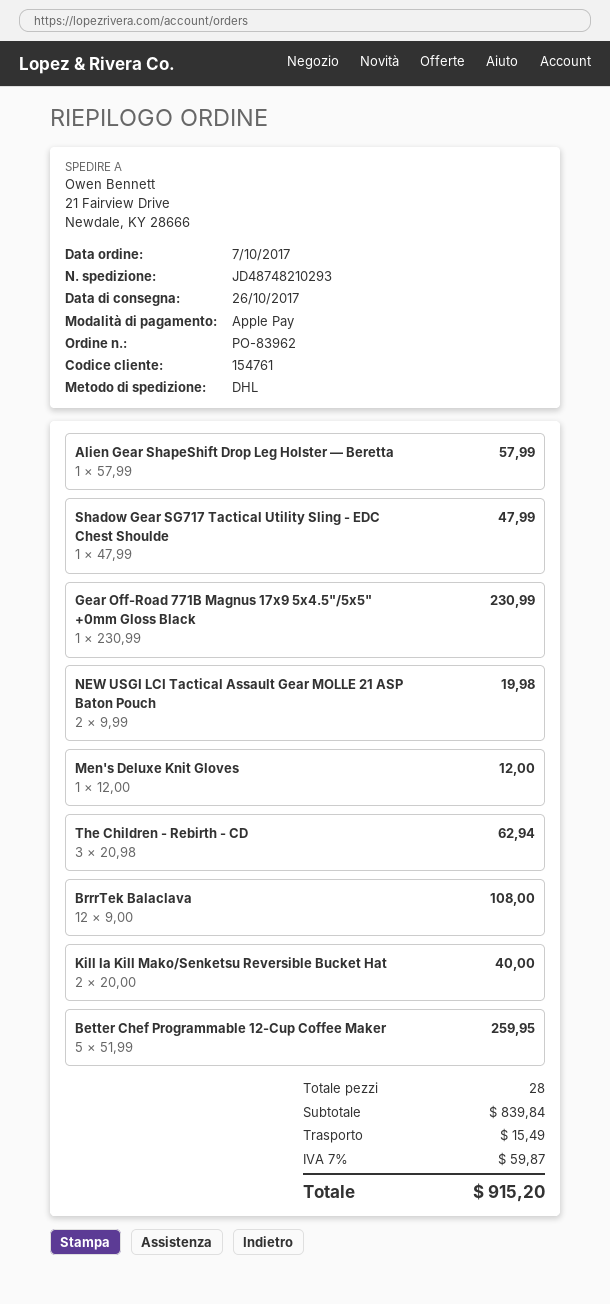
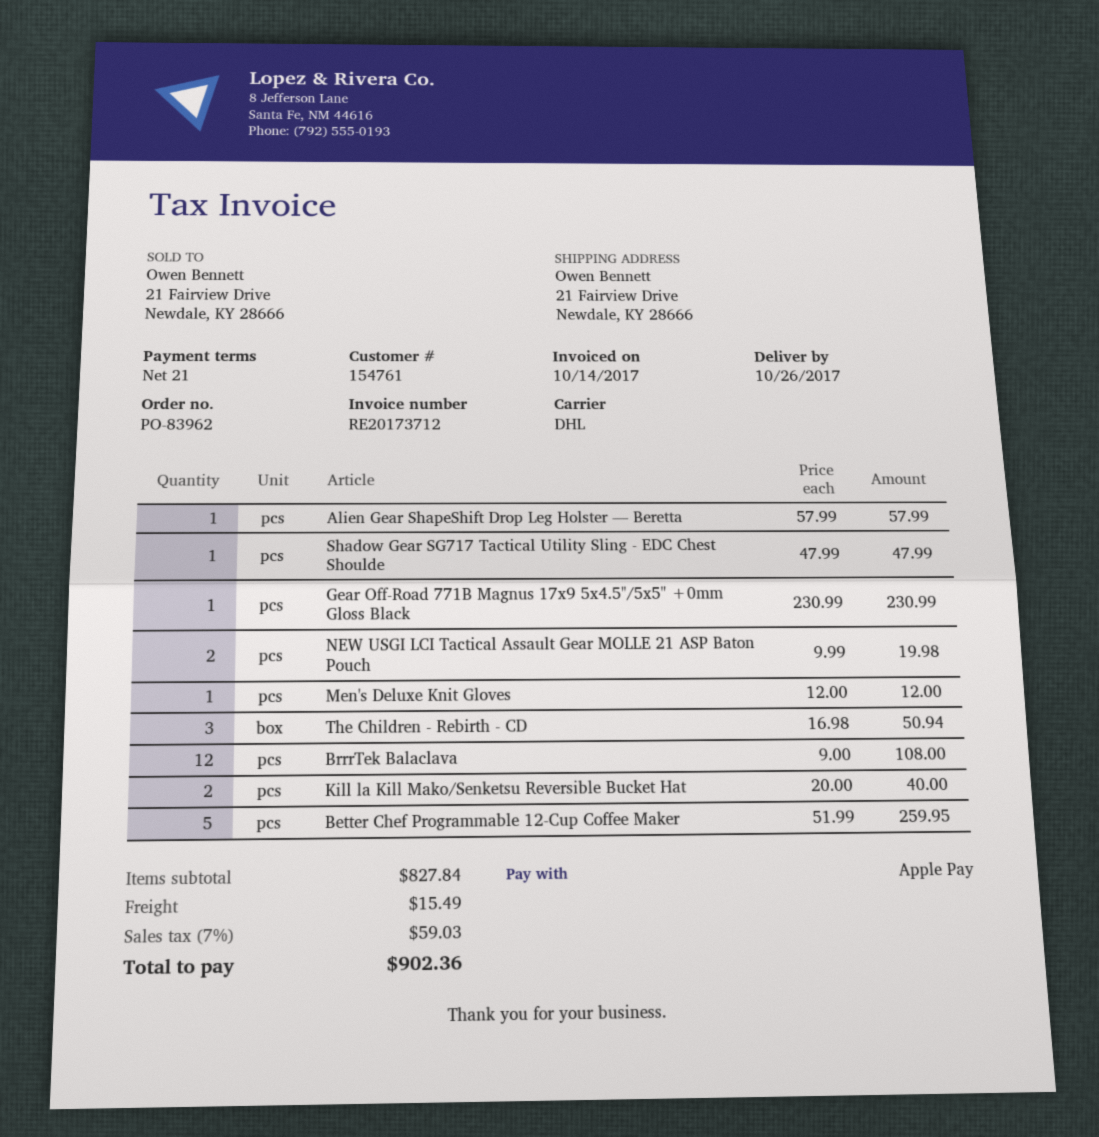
The Children - Rebirth - CD: 3 x 20.98 = 62.94 -> 3 x 16.98 = 50.94
subtotal: 839.84 -> 827.84
tax: 7% = 59.87 -> 7% = 59.03
total: 915.20 -> 902.36

